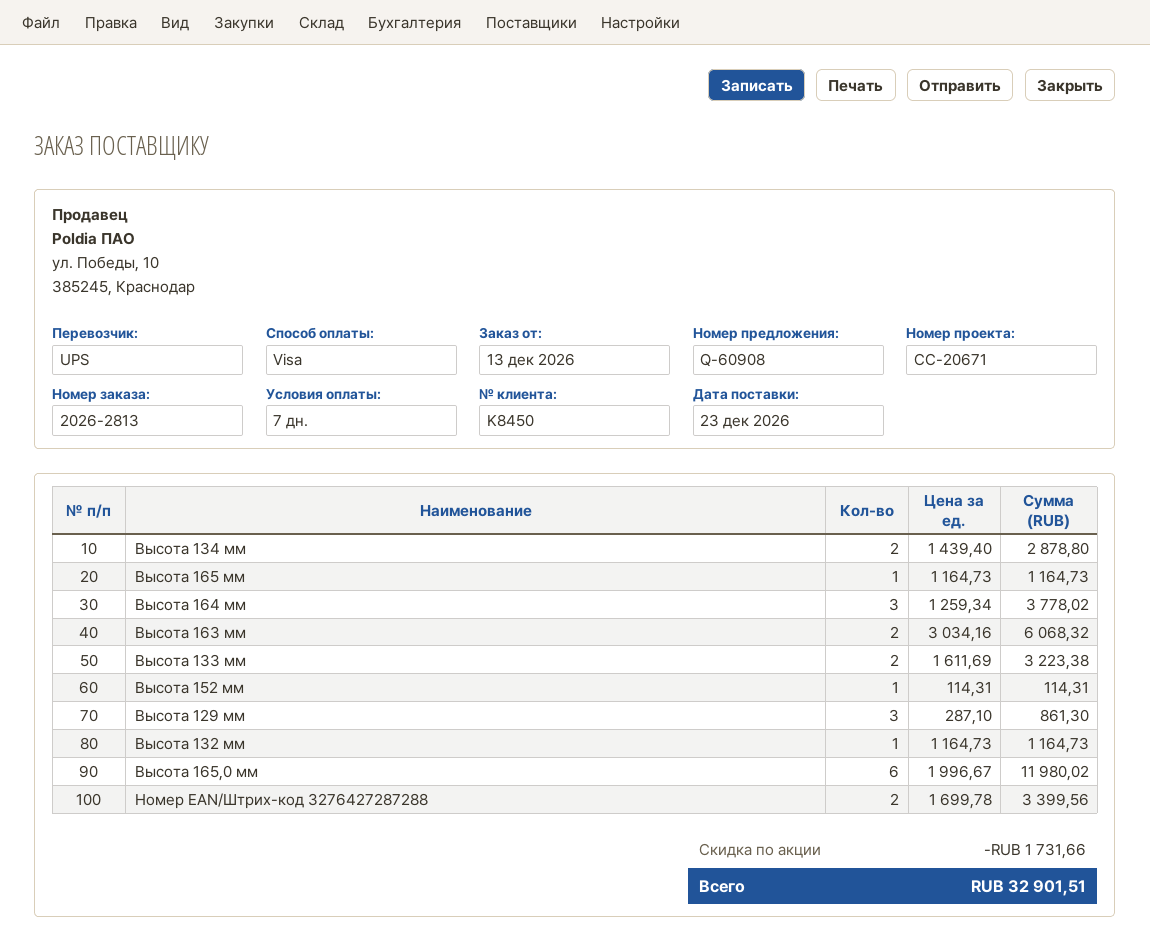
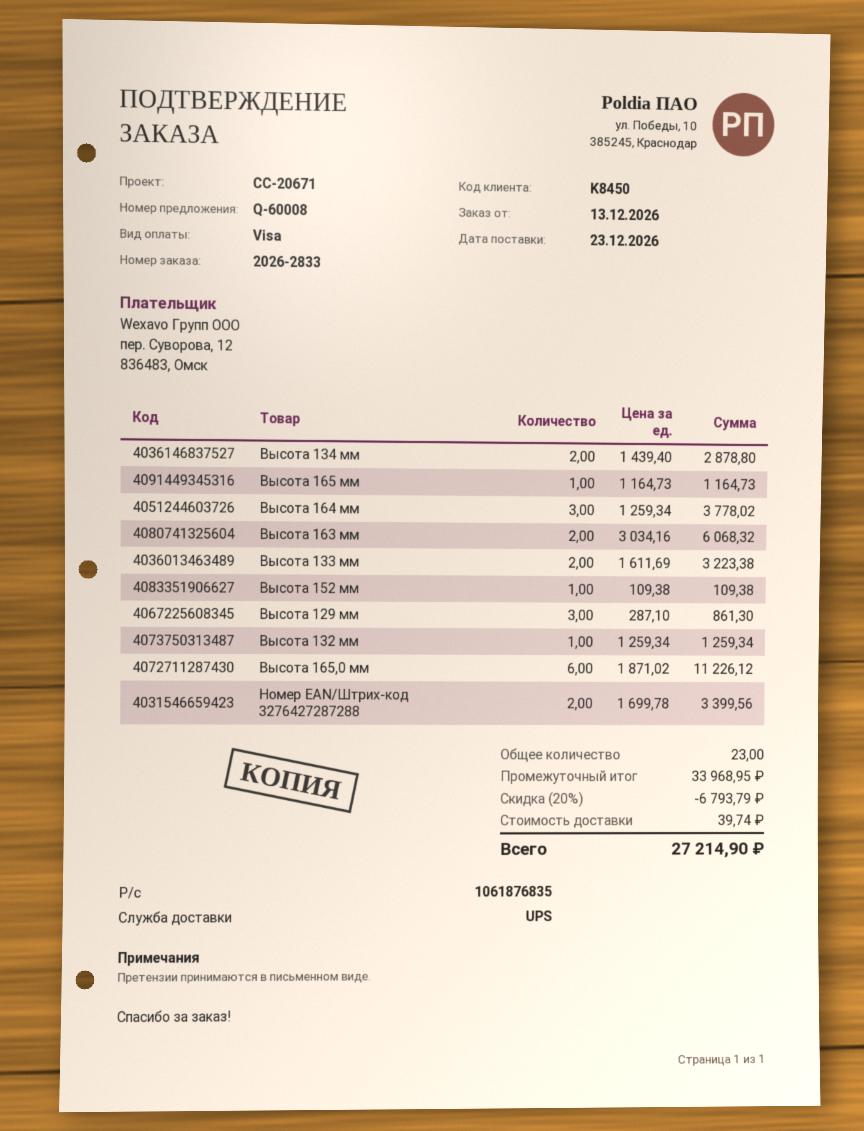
quote number: Q-60908 -> Q-60008
order number: 2026-2813 -> 2026-2833
Высота 152 мм: 1 x 114.31 = 114.31 -> 1 x 109.38 = 109.38
Высота 132 мм: 1 x 1164.73 = 1164.73 -> 1 x 1259.34 = 1259.34
Высота 165,0 мм: 6 x 1996.67 = 11980.02 -> 6 x 1871.02 = 11226.12
discount: 1731.66 -> 6793.79
shipping: none -> 39.74
total: 32901.51 -> 27214.90

